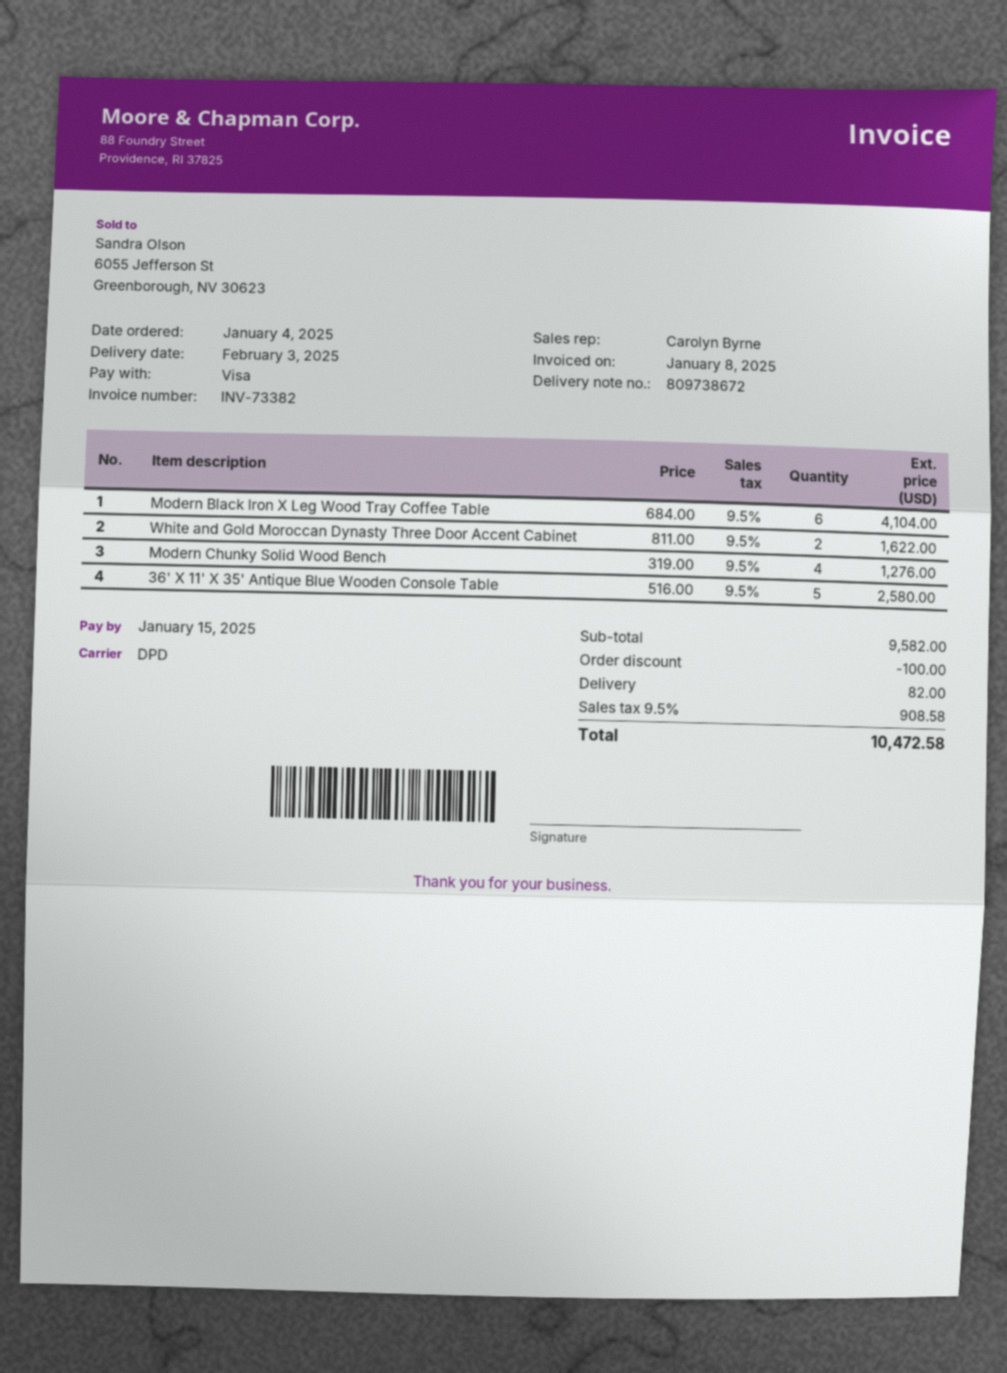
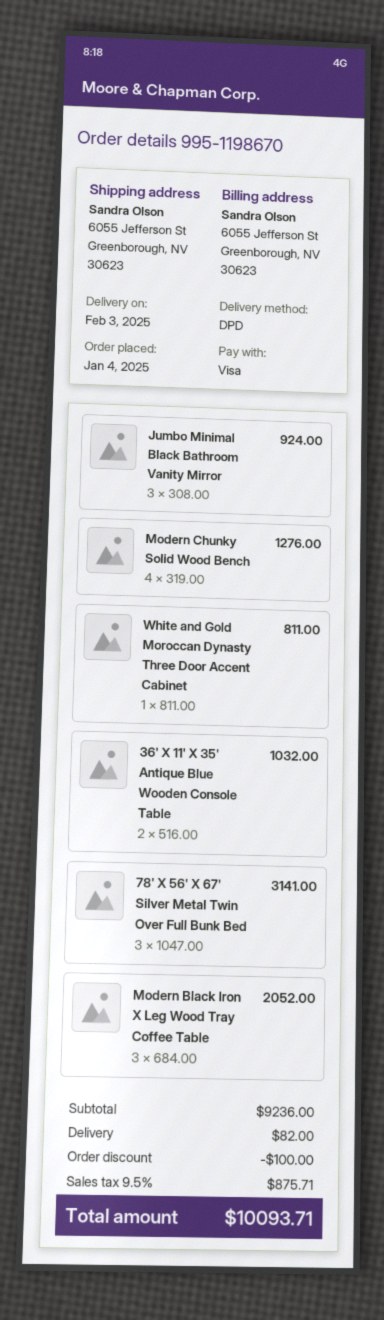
Modern Black Iron X Leg Wood Tray Coffee Table: 6 x 684.00 = 4104.00 -> 3 x 684.00 = 2052.00
White and Gold Moroccan Dynasty Three Door Accent Cabinet: 2 x 811.00 = 1622.00 -> 1 x 811.00 = 811.00
36' X 11' X 35' Antique Blue Wooden Console Table: 5 x 516.00 = 2580.00 -> 2 x 516.00 = 1032.00
Jumbo Minimal Black Bathroom Vanity Mirror: none -> 3 x 308.00 = 924.00
78' X 56' X 67' Silver Metal Twin Over Full Bunk Bed: none -> 3 x 1047.00 = 3141.00
subtotal: 9582.00 -> 9236.00
tax: 9.5% = 908.58 -> 9.5% = 875.71
total: 10472.58 -> 10093.71

